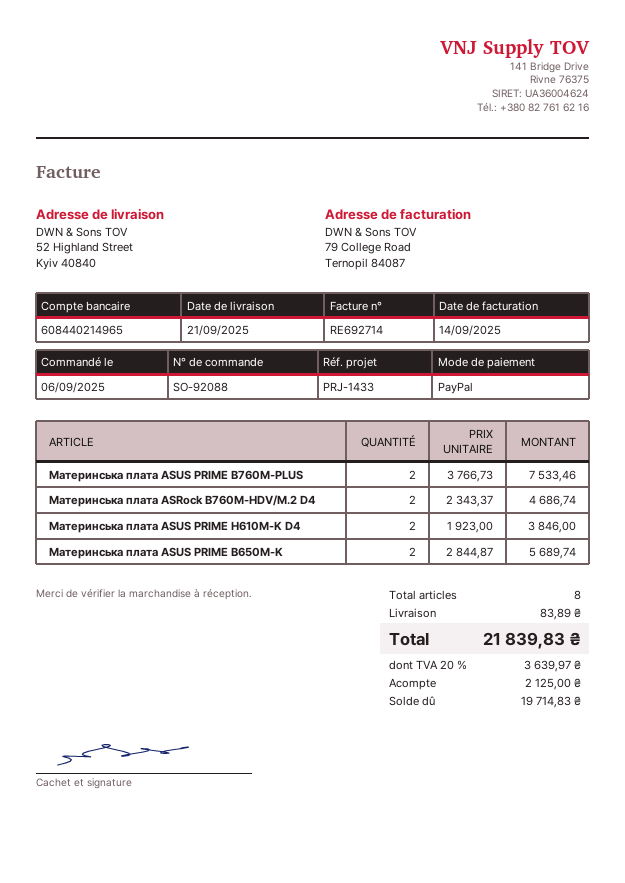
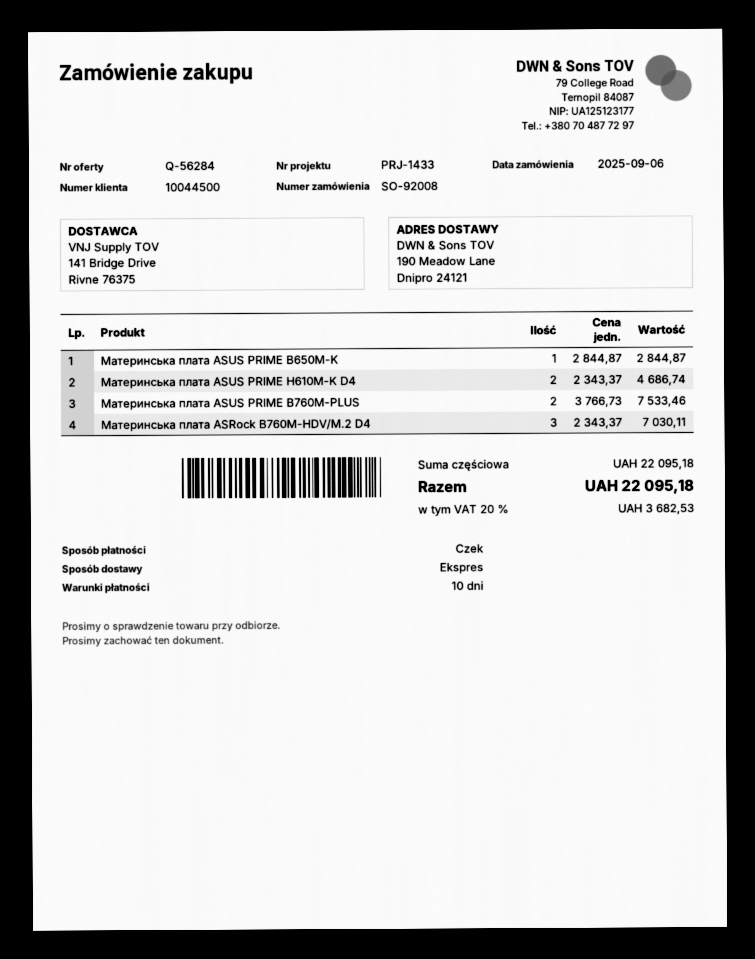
order number: SO-92088 -> SO-92008
payment method: PayPal -> cheque
ship to: 52 Highland Street, Kyiv 40840 -> 190 Meadow Lane, Dnipro 24121
Материнська плата ASRock B760M-HDV/M.2 D4: 2 x 2343.37 = 4686.74 -> 3 x 2343.37 = 7030.11
Материнська плата ASUS PRIME H610M-K D4: 2 x 1923.00 = 3846.00 -> 2 x 2343.37 = 4686.74
Материнська плата ASUS PRIME B650M-K: 2 x 2844.87 = 5689.74 -> 1 x 2844.87 = 2844.87
shipping: 83.89 -> none
tax: 20% = 3639.97 -> 20% = 3682.53
total: 21839.83 -> 22095.18

